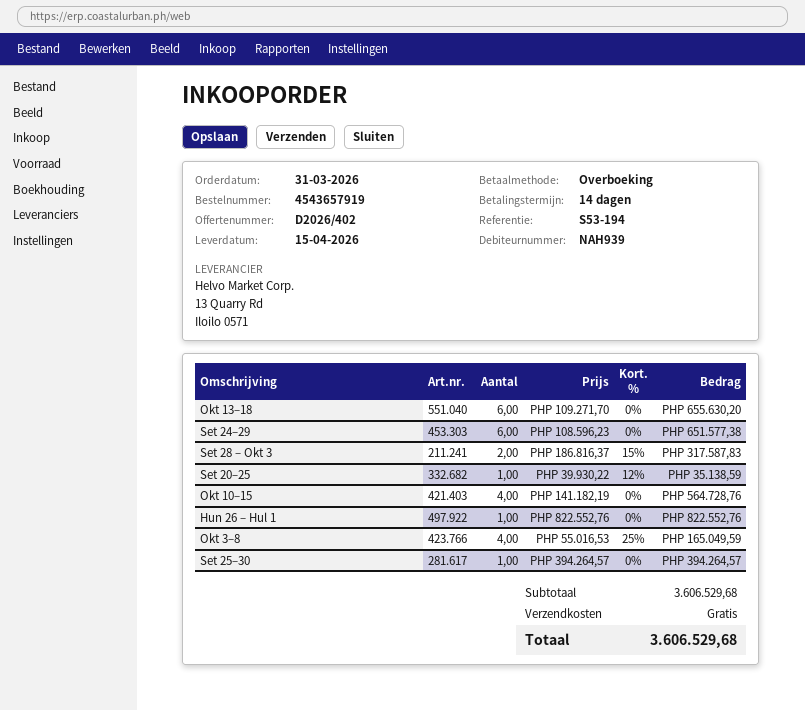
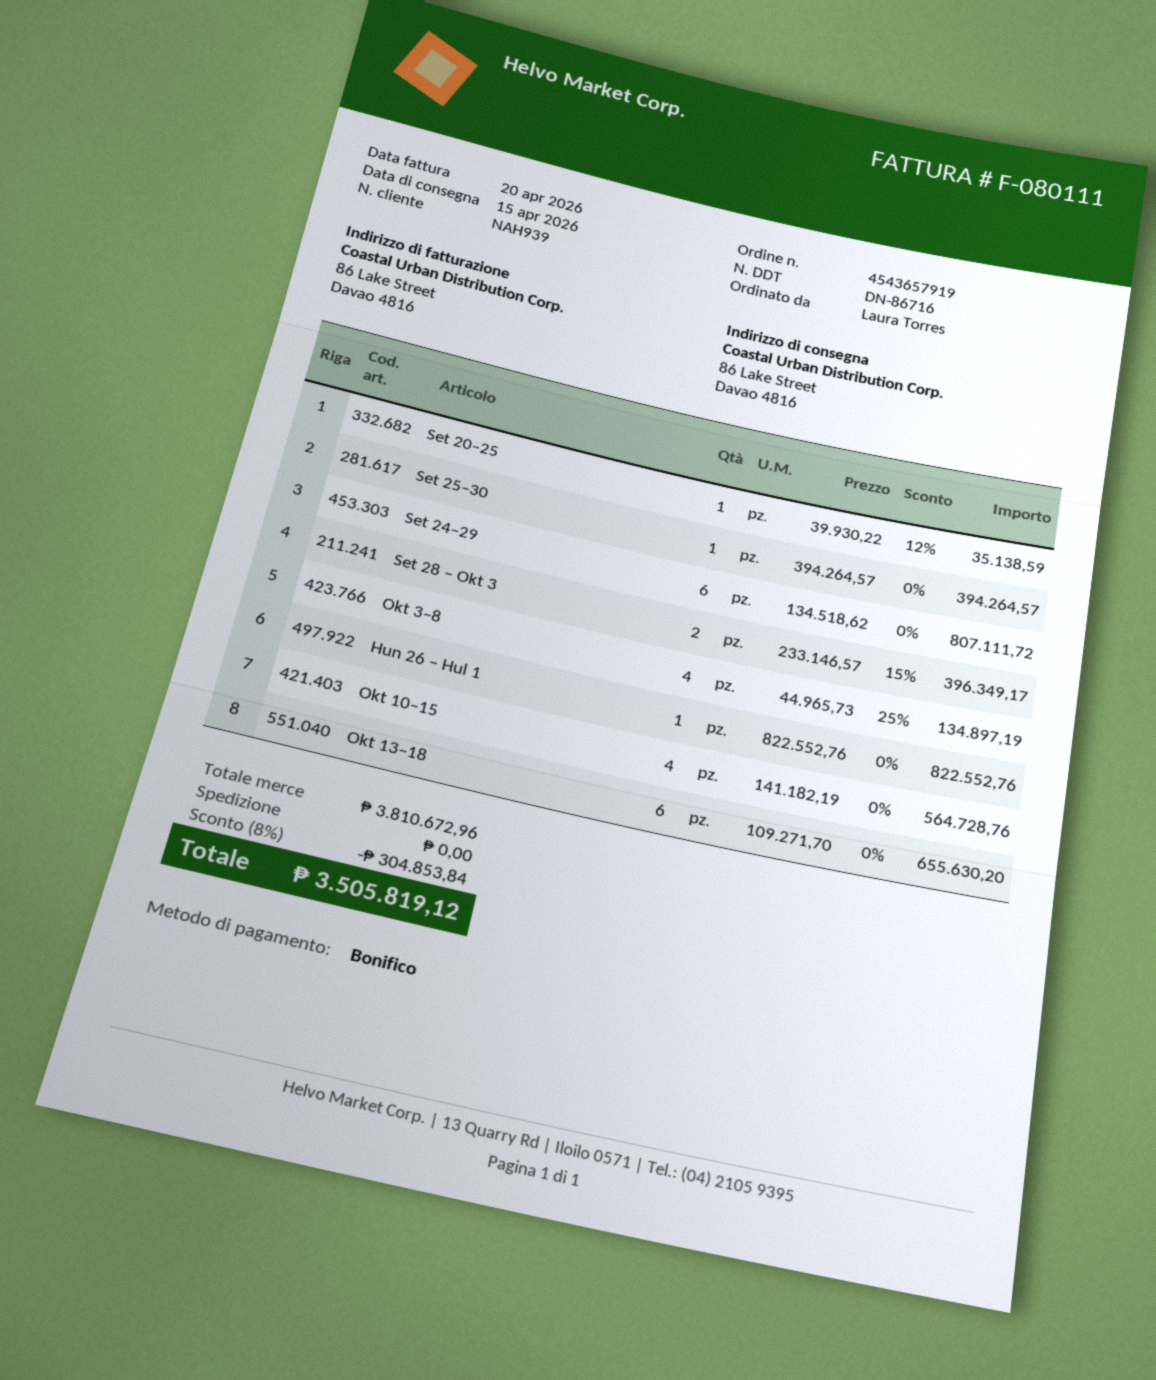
Set 24–29: 6 x 108596.23 = 651577.38 -> 6 x 134518.62 = 807111.72
Set 28 – Okt 3: 2 x 186816.37 - 15% = 317587.83 -> 2 x 233146.57 - 15% = 396349.17
Okt 3–8: 4 x 55016.53 - 25% = 165049.59 -> 4 x 44965.73 - 25% = 134897.19
subtotal: 3606529.68 -> 3810672.96
discount: none -> 8% = 304853.84
total: 3606529.68 -> 3505819.12

